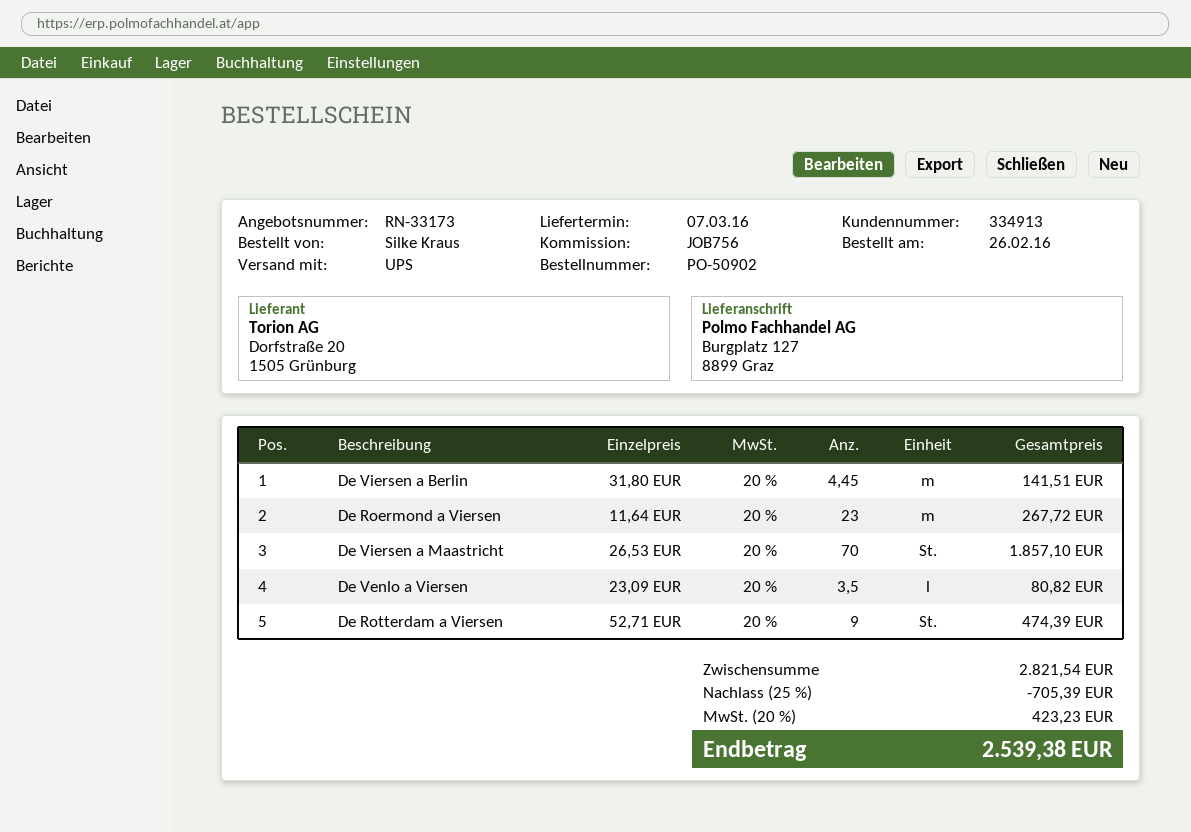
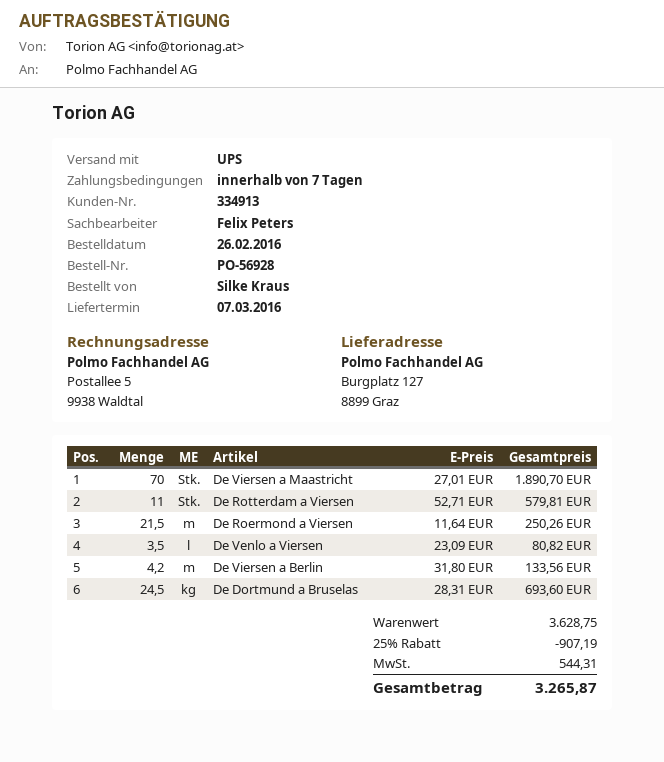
order number: PO-50902 -> PO-56928
De Viersen a Berlin: 4.45 x 31.80 = 141.51 -> 4.2 x 31.80 = 133.56
De Roermond a Viersen: 23 x 11.64 = 267.72 -> 21.5 x 11.64 = 250.26
De Viersen a Maastricht: 70 x 26.53 = 1857.10 -> 70 x 27.01 = 1890.70
De Rotterdam a Viersen: 9 x 52.71 = 474.39 -> 11 x 52.71 = 579.81
De Dortmund a Bruselas: none -> 24.5 x 28.31 = 693.60
subtotal: 2821.54 -> 3628.75
discount: 25% = 705.39 -> 25% = 907.19
tax: 423.23 -> 544.31
total: 2539.38 -> 3265.87

